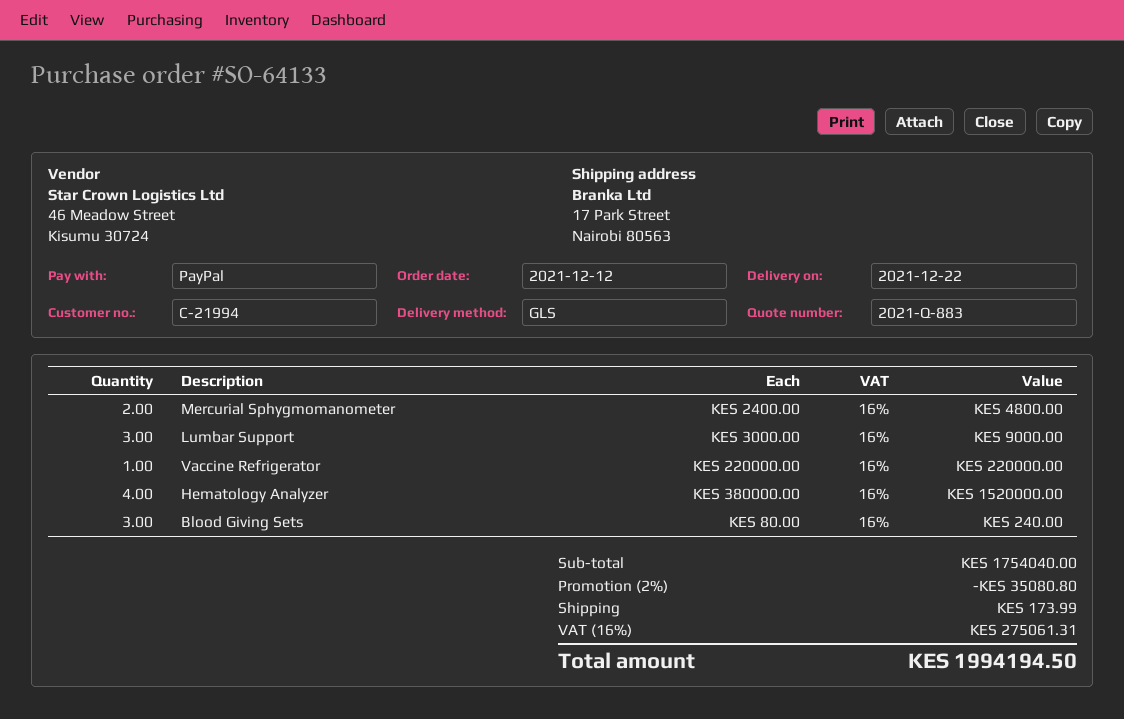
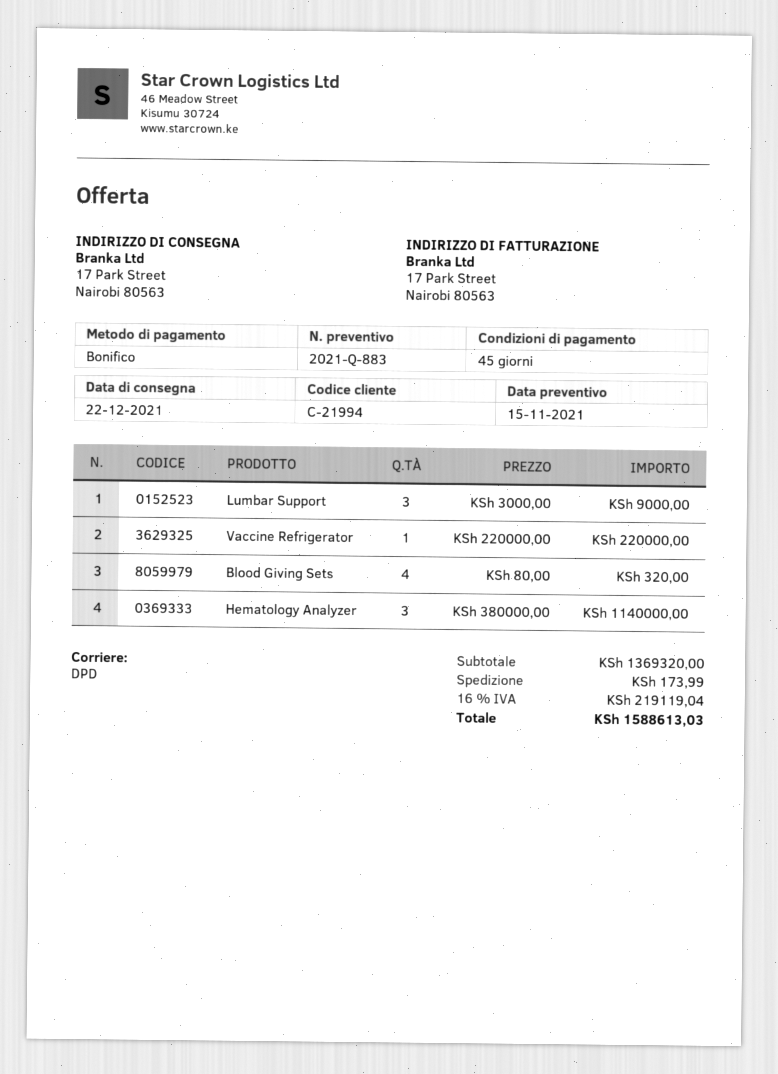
payment method: PayPal -> bank transfer
shipping method: GLS -> DPD
Mercurial Sphygmomanometer: 2 x 2400.00 = 4800.00 -> none
Hematology Analyzer: 4 x 380000.00 = 1520000.00 -> 3 x 380000.00 = 1140000.00
Blood Giving Sets: 3 x 80.00 = 240.00 -> 4 x 80.00 = 320.00
subtotal: 1754040.00 -> 1369320.00
discount: 2% = 35080.80 -> none
tax: 16% = 275061.31 -> 16% = 219119.04
total: 1994194.50 -> 1588613.03

